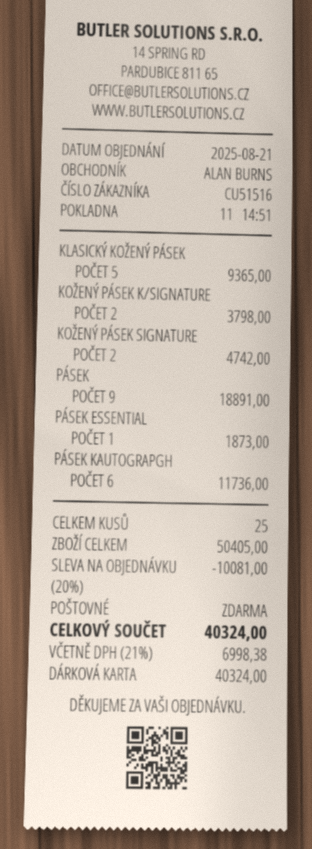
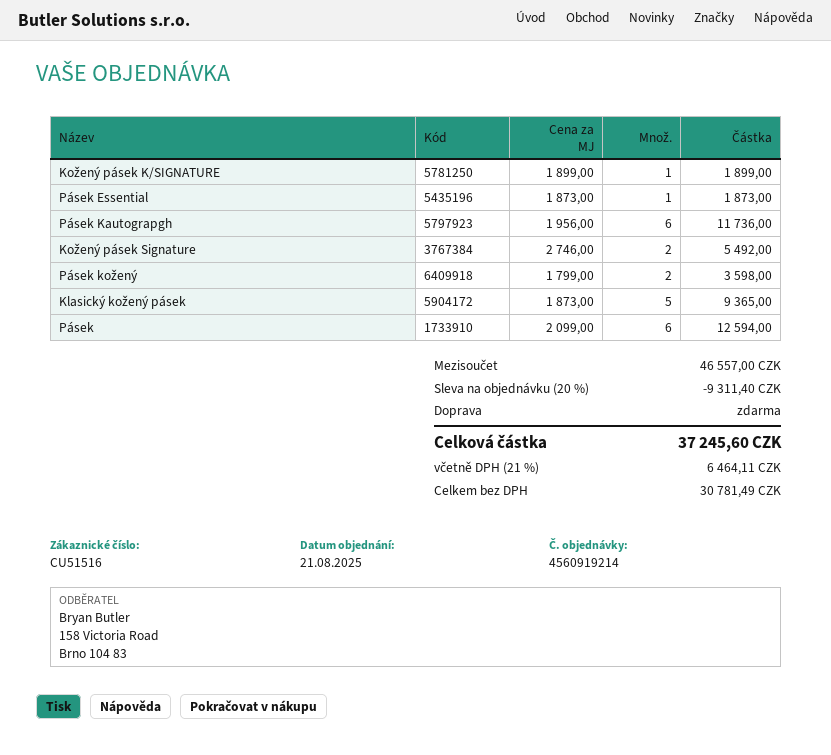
KOŽENÝ PÁSEK K/SIGNATURE: 2 for 3798.00 -> 1 for 1899.00
KOŽENÝ PÁSEK SIGNATURE: 2 for 4742.00 -> 2 for 5492.00
PÁSEK: 9 for 18891.00 -> 6 for 12594.00
Pásek kožený: none -> 2 for 3598.00
subtotal: 50405.00 -> 46557.00
discount: 20% = 10081.00 -> 20% = 9311.40
tax: 21% = 6998.38 -> 21% = 6464.11
total: 40324.00 -> 37245.60

